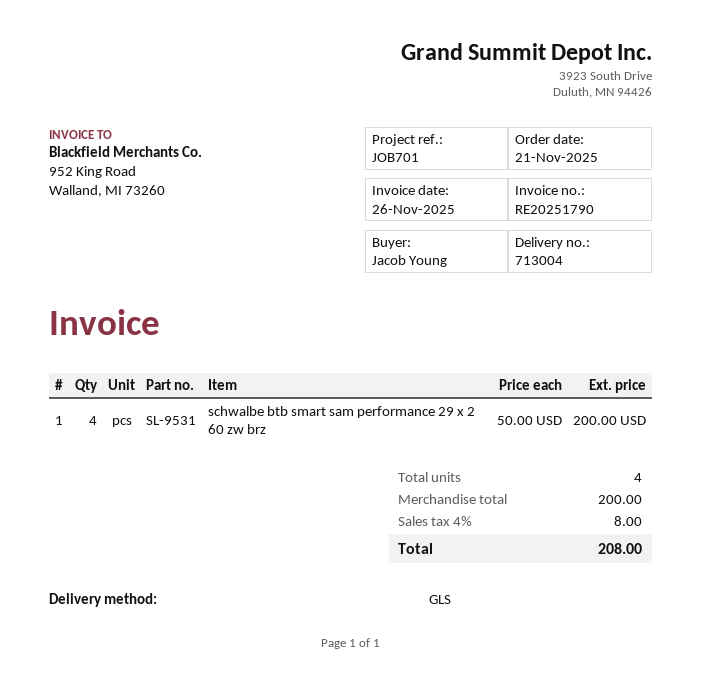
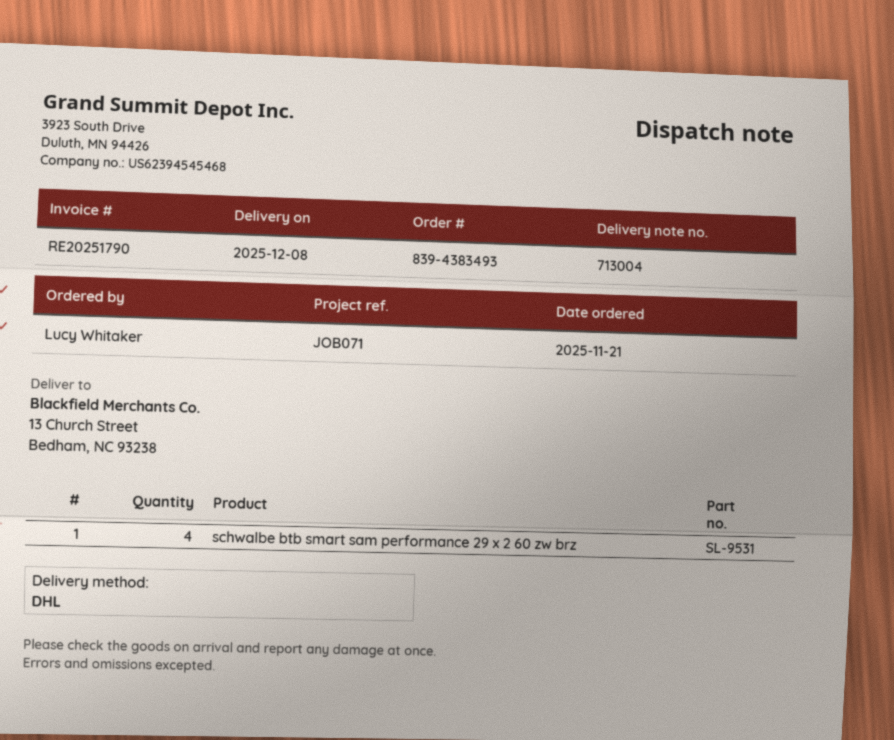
reference: JOB701 -> JOB071
ordered by: Jacob Young -> Lucy Whitaker
shipping method: GLS -> DHL

